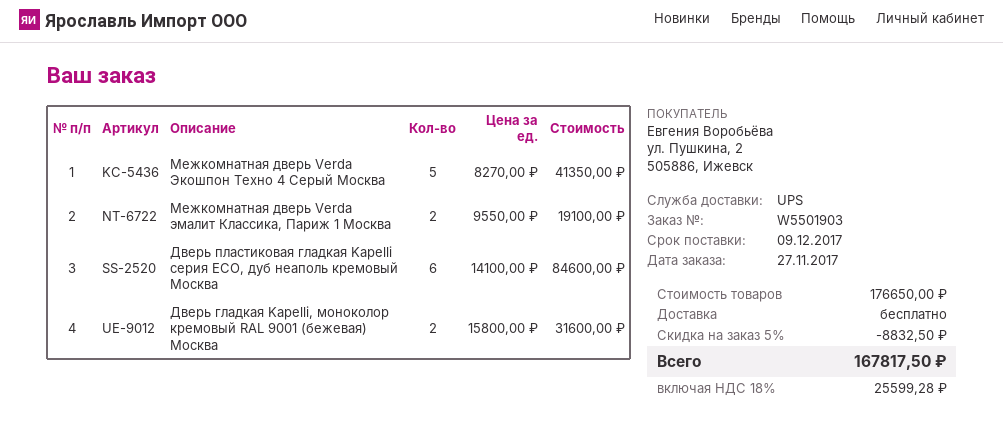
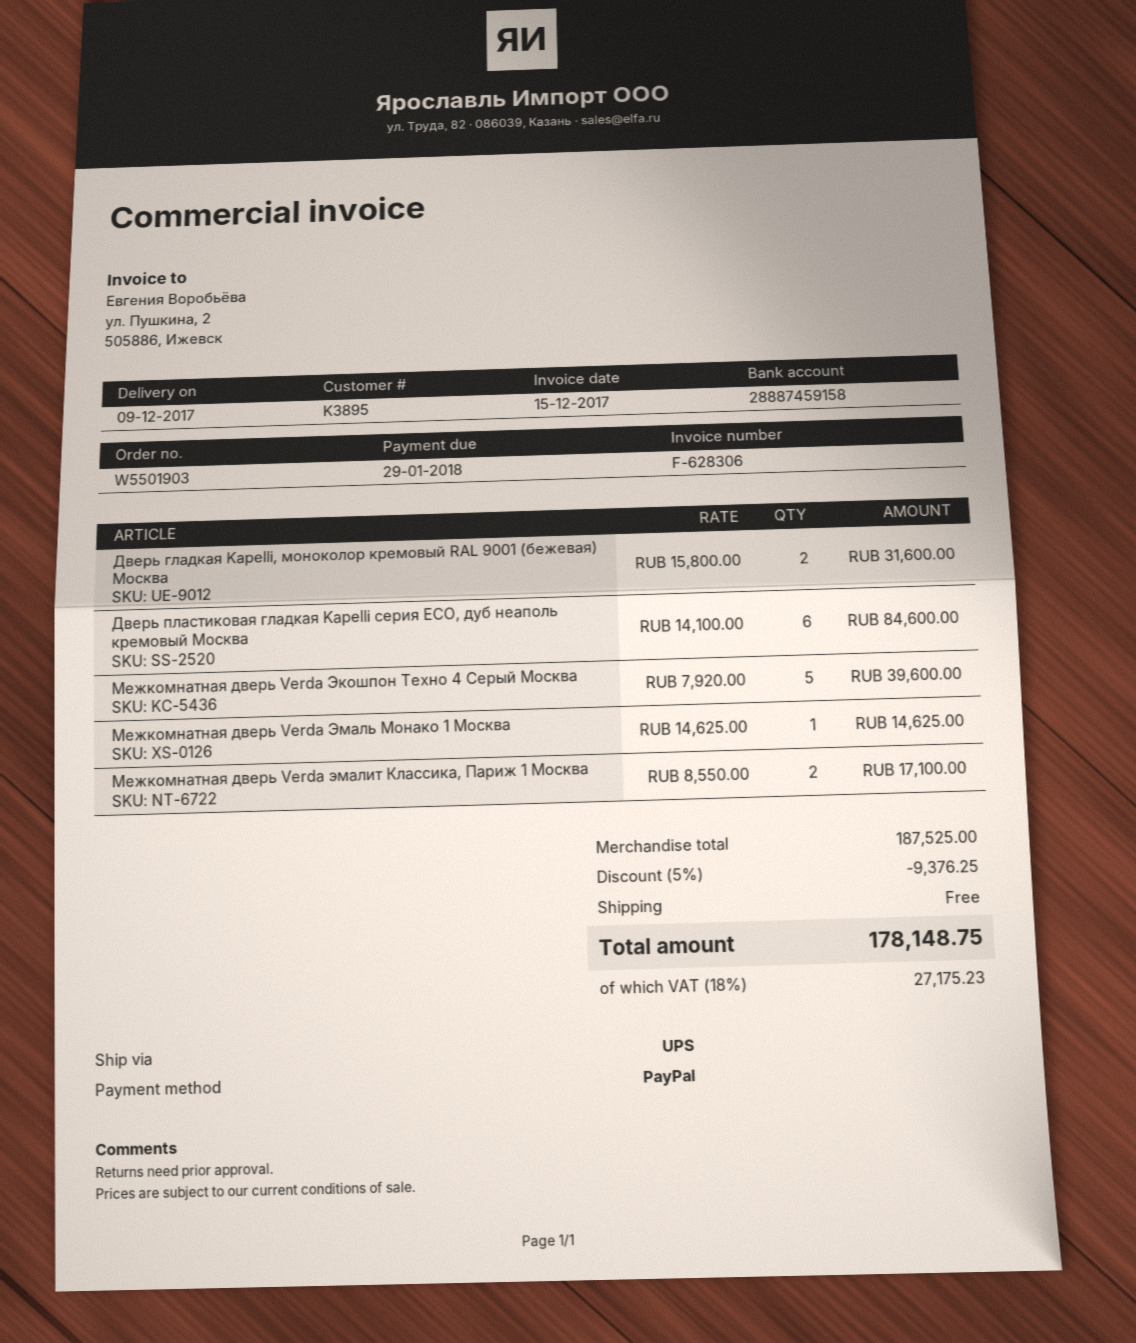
Межкомнатная дверь Verda Экошпон Техно 4 Серый Москва: 5 x 8270.00 = 41350.00 -> 5 x 7920.00 = 39600.00
Межкомнатная дверь Verda эмалит Классика, Париж 1 Москва: 2 x 9550.00 = 19100.00 -> 2 x 8550.00 = 17100.00
Межкомнатная дверь Verda Эмаль Монако 1 Москва: none -> 1 x 14625.00 = 14625.00
subtotal: 176650.00 -> 187525.00
discount: 5% = 8832.50 -> 5% = 9376.25
tax: 18% = 25599.28 -> 18% = 27175.23
total: 167817.50 -> 178148.75

